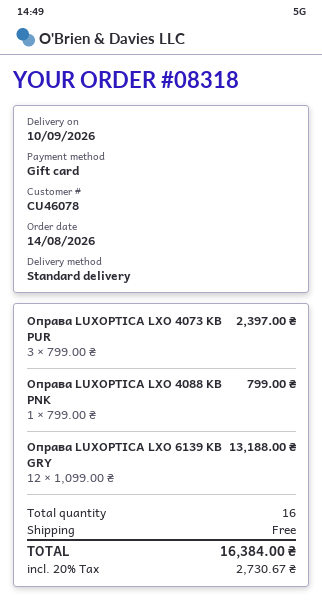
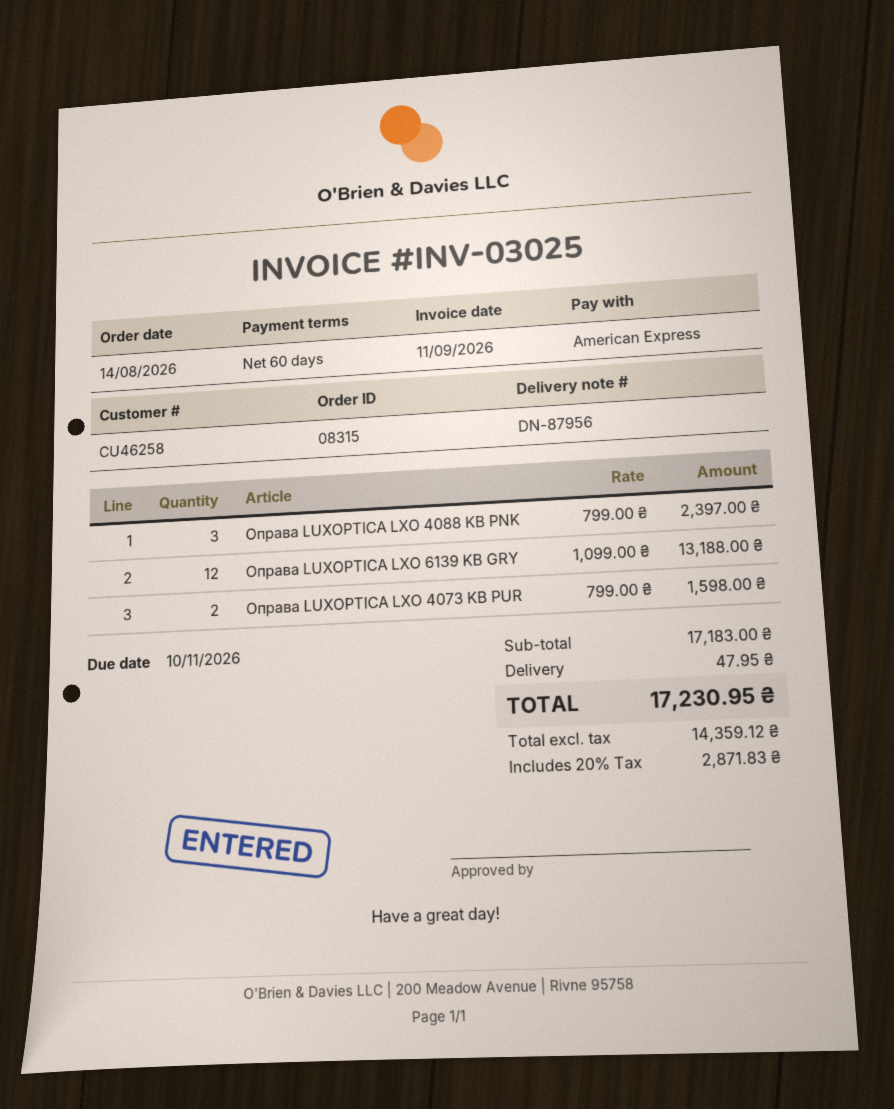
order number: 08318 -> 08315
customer number: CU46078 -> CU46258
payment method: gift card -> American Express
Оправа LUXOPTICA LXO 4073 KB PUR: 3 x 799.00 = 2397.00 -> 2 x 799.00 = 1598.00
Оправа LUXOPTICA LXO 4088 KB PNK: 1 x 799.00 = 799.00 -> 3 x 799.00 = 2397.00
shipping: 0.00 -> 47.95
tax: 20% = 2730.67 -> 20% = 2871.83
total: 16384.00 -> 17230.95

